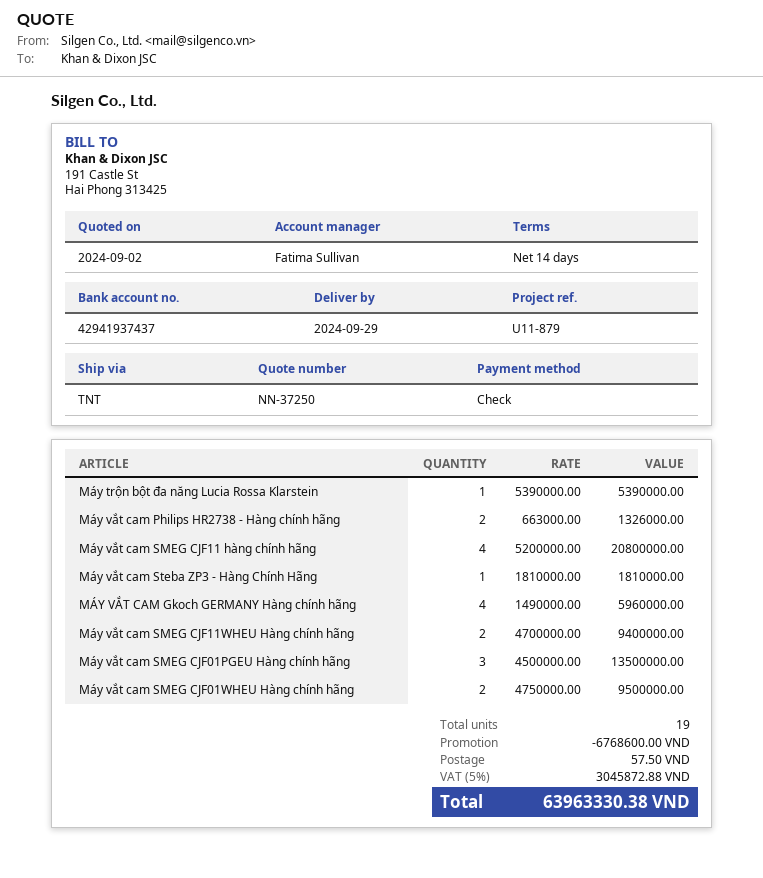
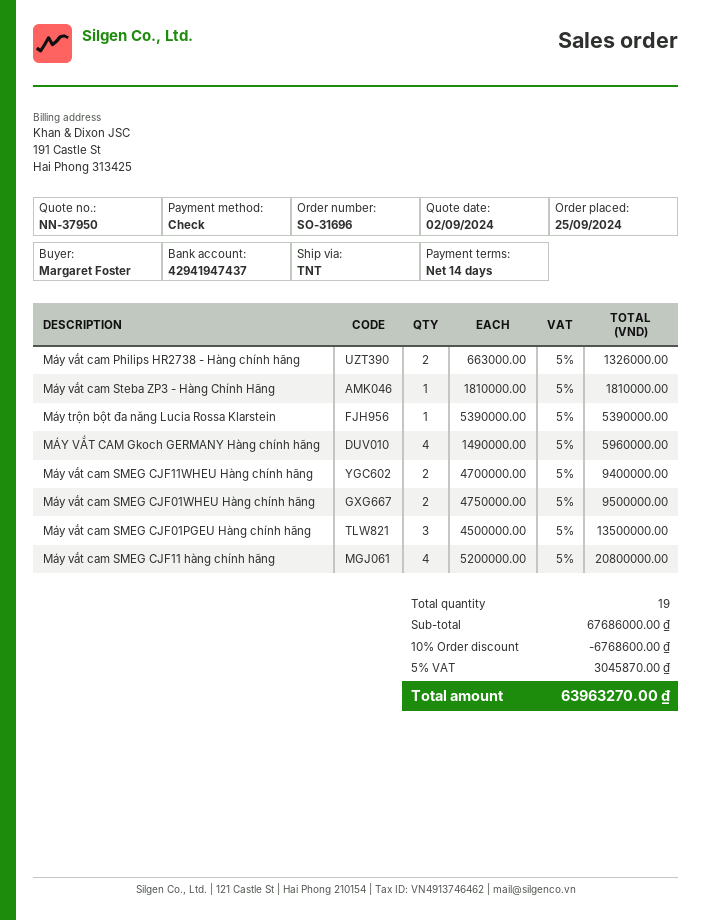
quote number: NN-37250 -> NN-37950
bank account: 42941937437 -> 42941947437
shipping: 57.50 -> none
tax: 5% = 3045872.88 -> 5% = 3045870.00
total: 63963330.38 -> 63963270.00

